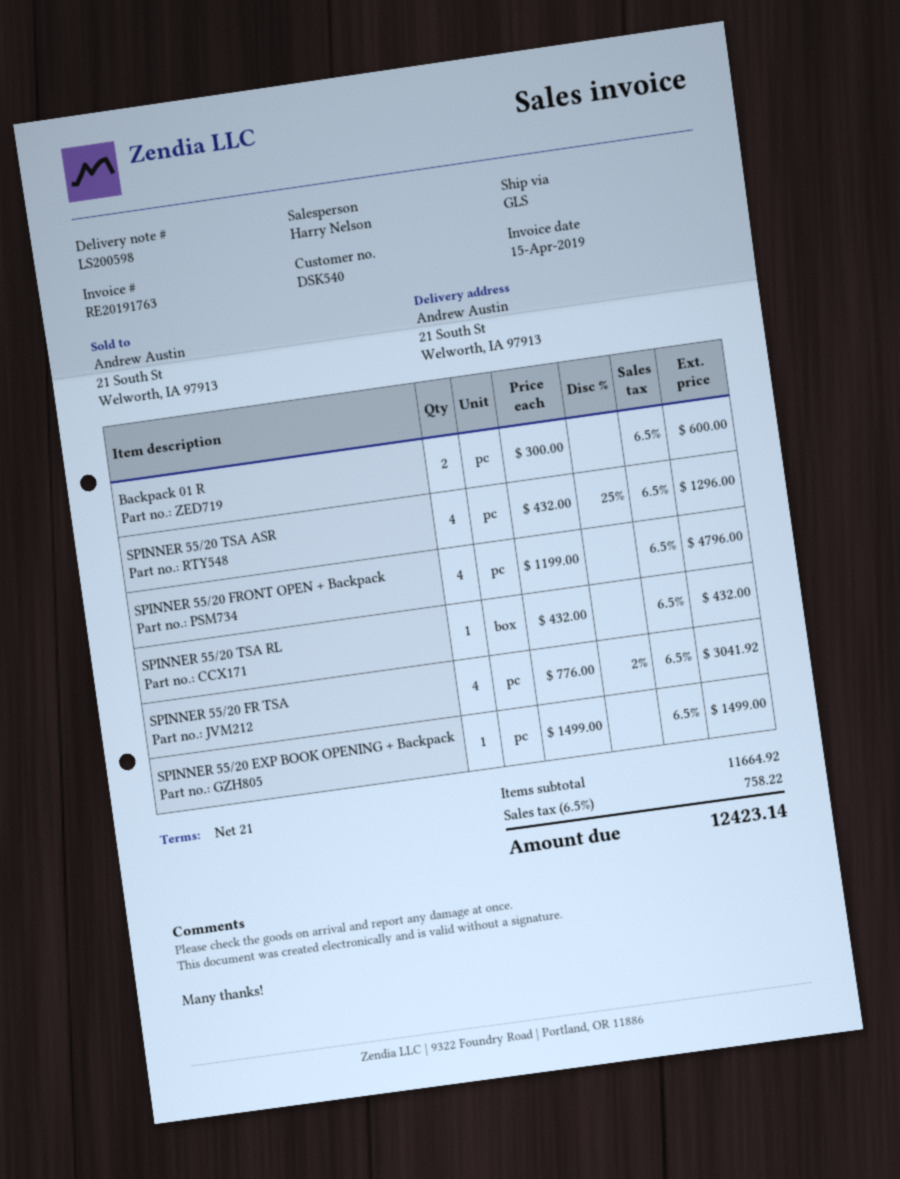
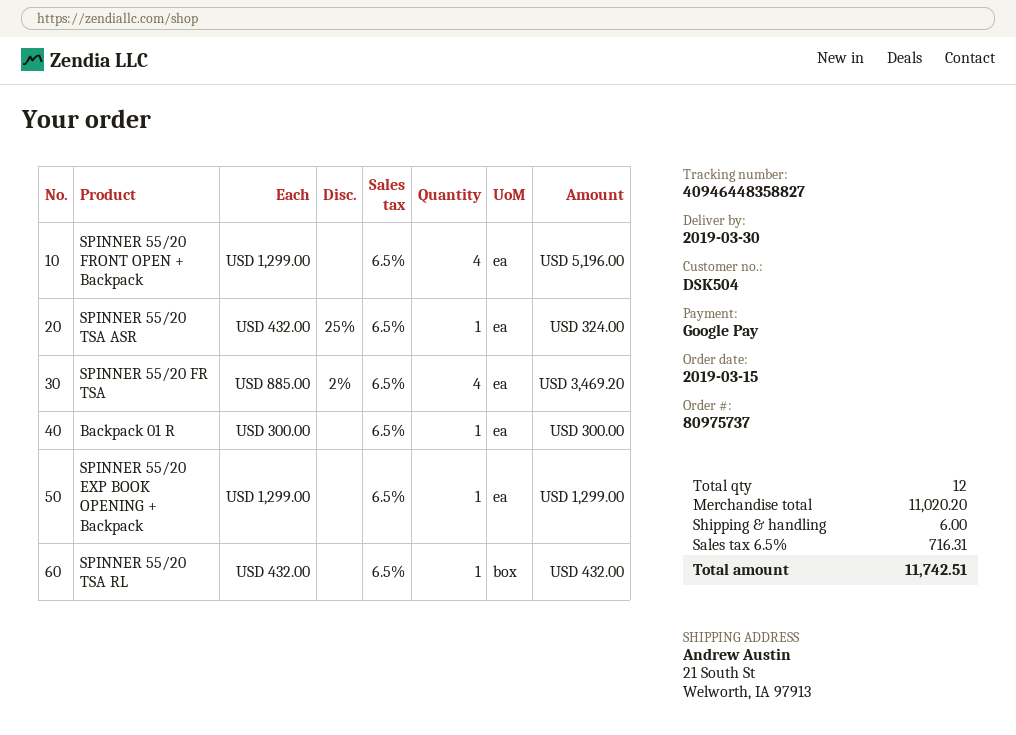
customer number: DSK540 -> DSK504
Backpack 01 R: 2 x 300.00 = 600.00 -> 1 x 300.00 = 300.00
SPINNER 55/20 TSA ASR: 4 x 432.00 - 25% = 1296.00 -> 1 x 432.00 - 25% = 324.00
SPINNER 55/20 FRONT OPEN + Backpack: 4 x 1199.00 = 4796.00 -> 4 x 1299.00 = 5196.00
SPINNER 55/20 FR TSA: 4 x 776.00 - 2% = 3041.92 -> 4 x 885.00 - 2% = 3469.20
SPINNER 55/20 EXP BOOK OPENING + Backpack: 1 x 1499.00 = 1499.00 -> 1 x 1299.00 = 1299.00
subtotal: 11664.92 -> 11020.20
shipping: none -> 6.00
tax: 6.5% = 758.22 -> 6.5% = 716.31
total: 12423.14 -> 11742.51

